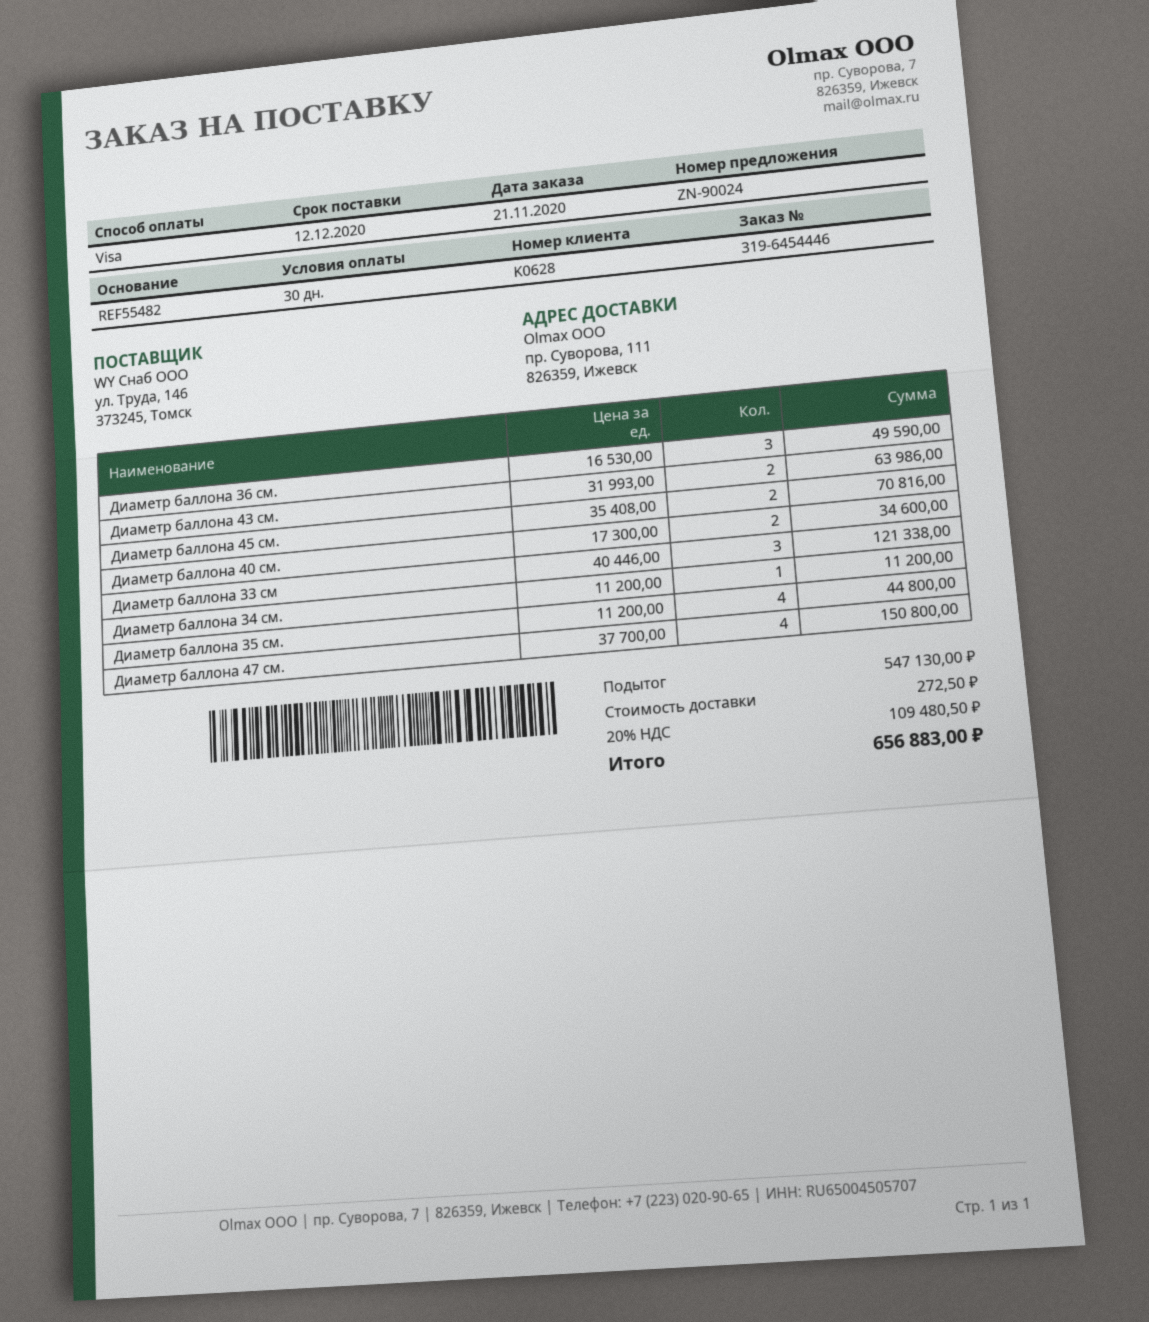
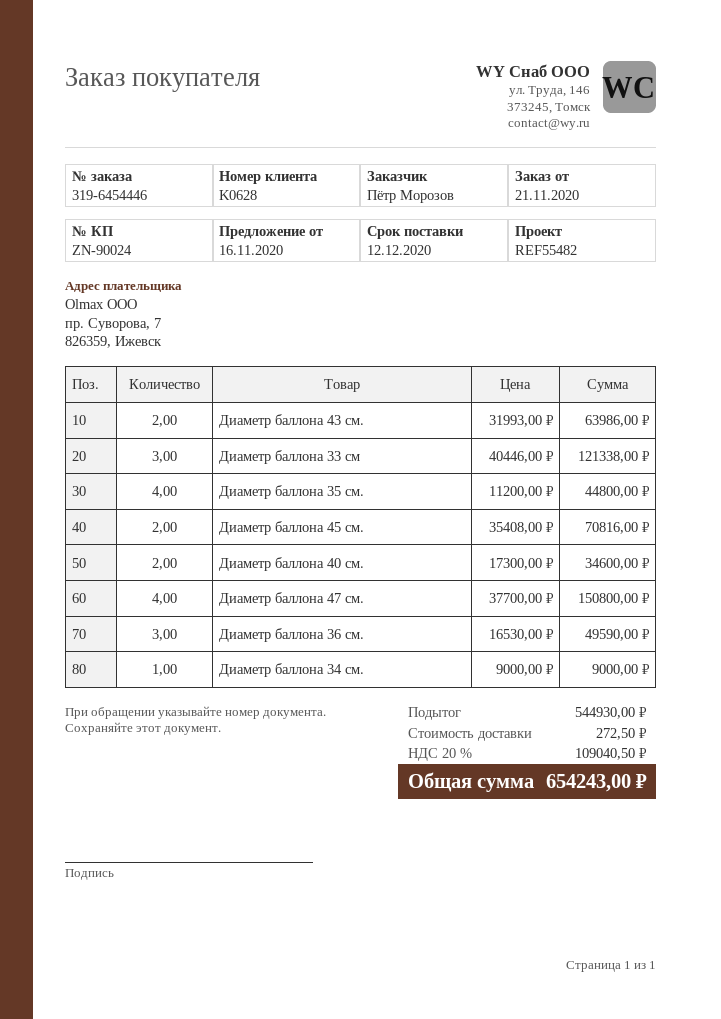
Диаметр баллона 34 см.: 1 x 11200.00 = 11200.00 -> 1 x 9000.00 = 9000.00
subtotal: 547130.00 -> 544930.00
tax: 20% = 109480.50 -> 20% = 109040.50
total: 656883.00 -> 654243.00

